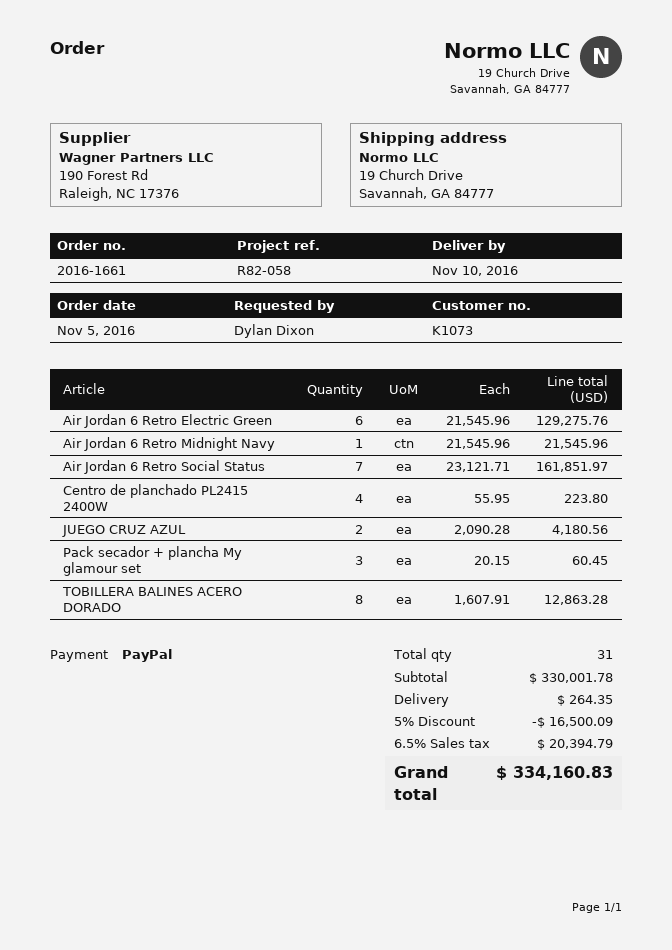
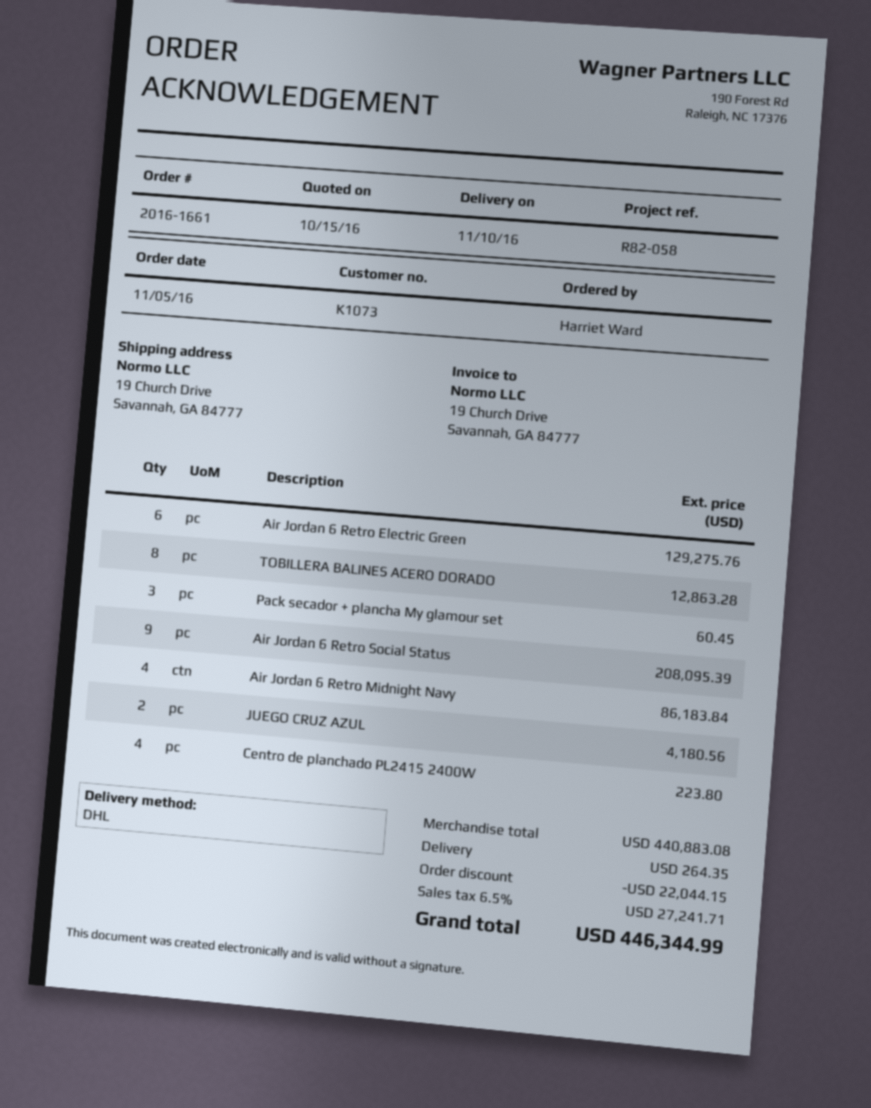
ordered by: Dylan Dixon -> Harriet Ward
Air Jordan 6 Retro Midnight Navy: 1 for 21545.96 -> 4 for 86183.84
Air Jordan 6 Retro Social Status: 7 for 161851.97 -> 9 for 208095.39
subtotal: 330001.78 -> 440883.08
discount: 16500.09 -> 22044.15
tax: 6.5% = 20394.79 -> 6.5% = 27241.71
total: 334160.83 -> 446344.99

